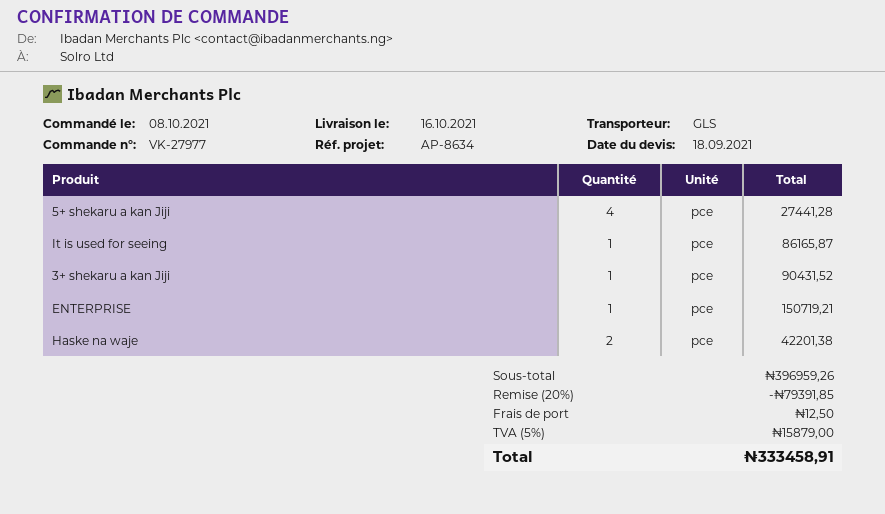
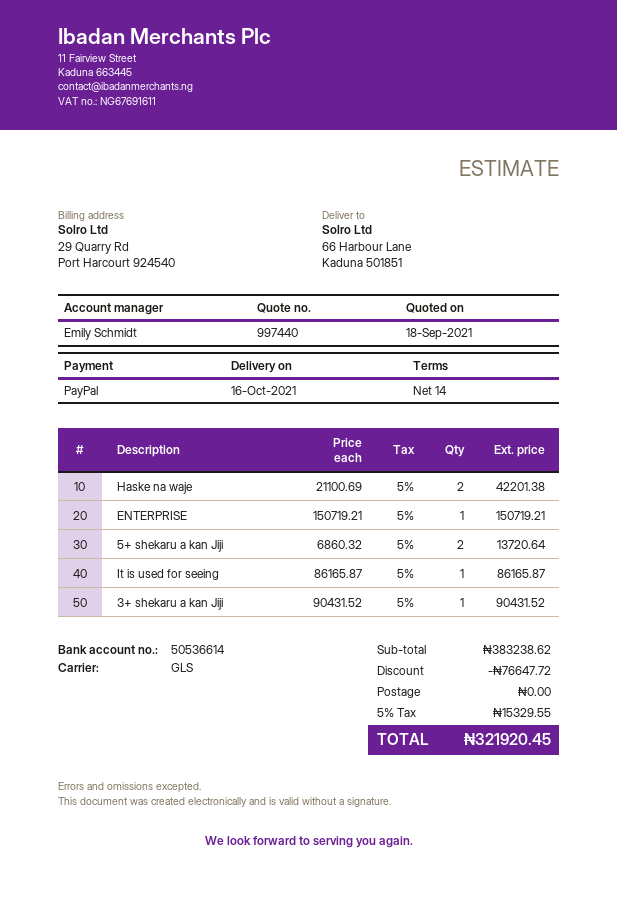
5+ shekaru a kan Jiji: 4 for 27441.28 -> 2 for 13720.64
subtotal: 396959.26 -> 383238.62
discount: 79391.85 -> 76647.72
shipping: 12.50 -> 0.00
tax: 5% = 15879.00 -> 5% = 15329.55
total: 333458.91 -> 321920.45

